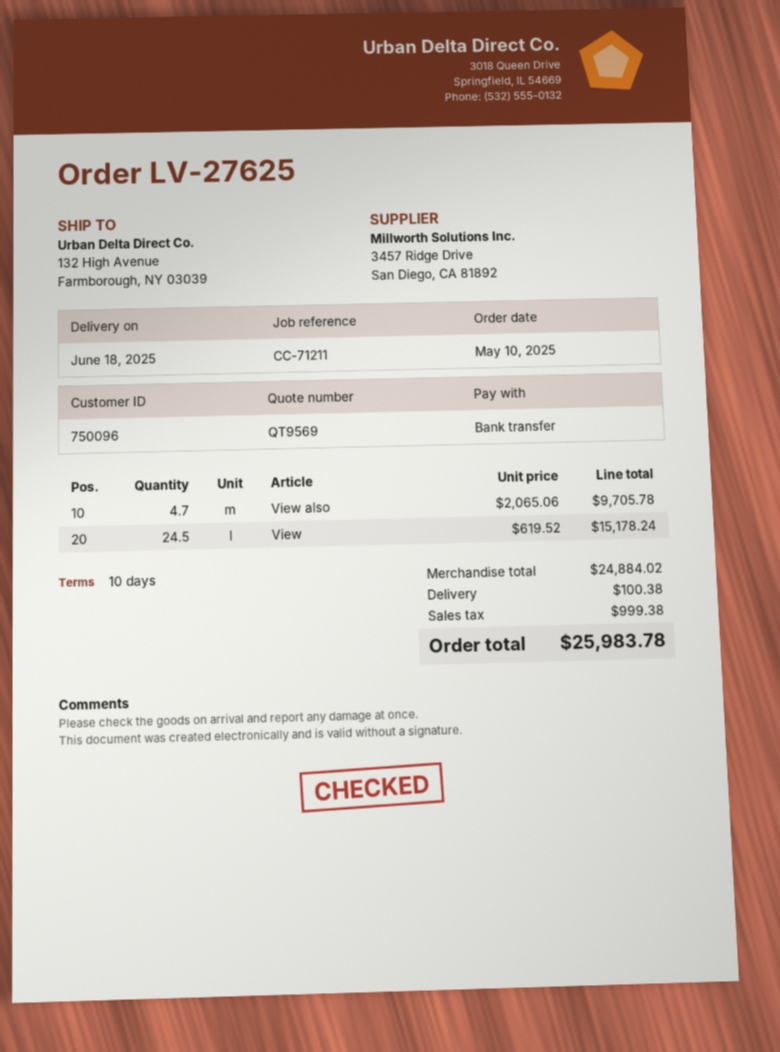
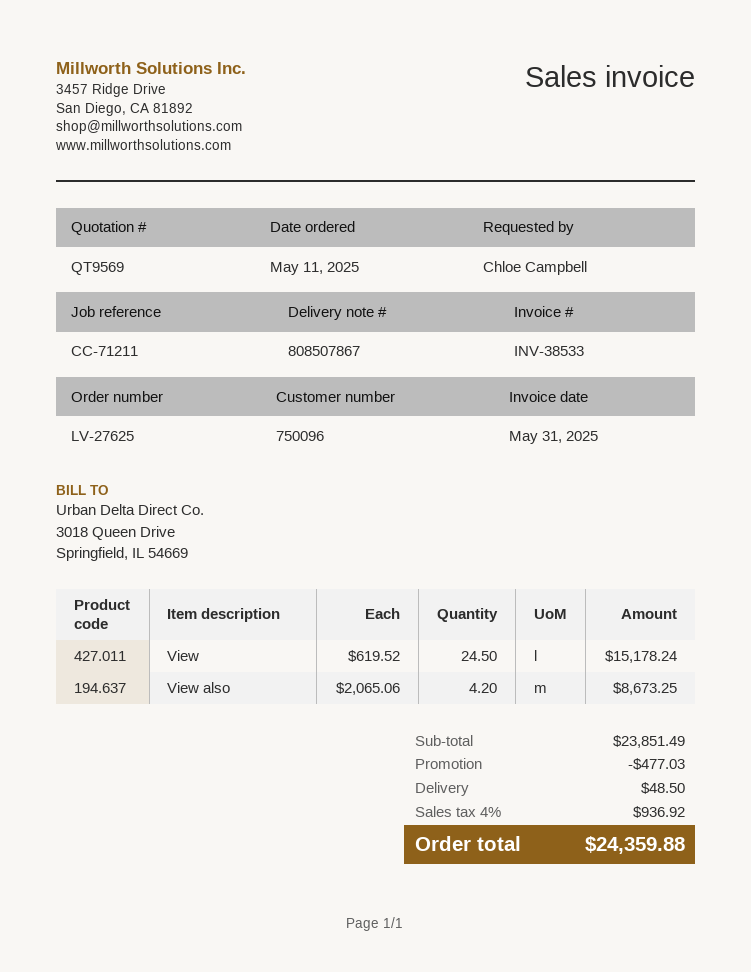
order date: 2025-05-10 -> 2025-05-11
View also: 4.7 x 2065.06 = 9705.78 -> 4.2 x 2065.06 = 8673.25
subtotal: 24884.02 -> 23851.49
discount: none -> 477.03
shipping: 100.38 -> 48.50
tax: 999.38 -> 936.92
total: 25983.78 -> 24359.88

